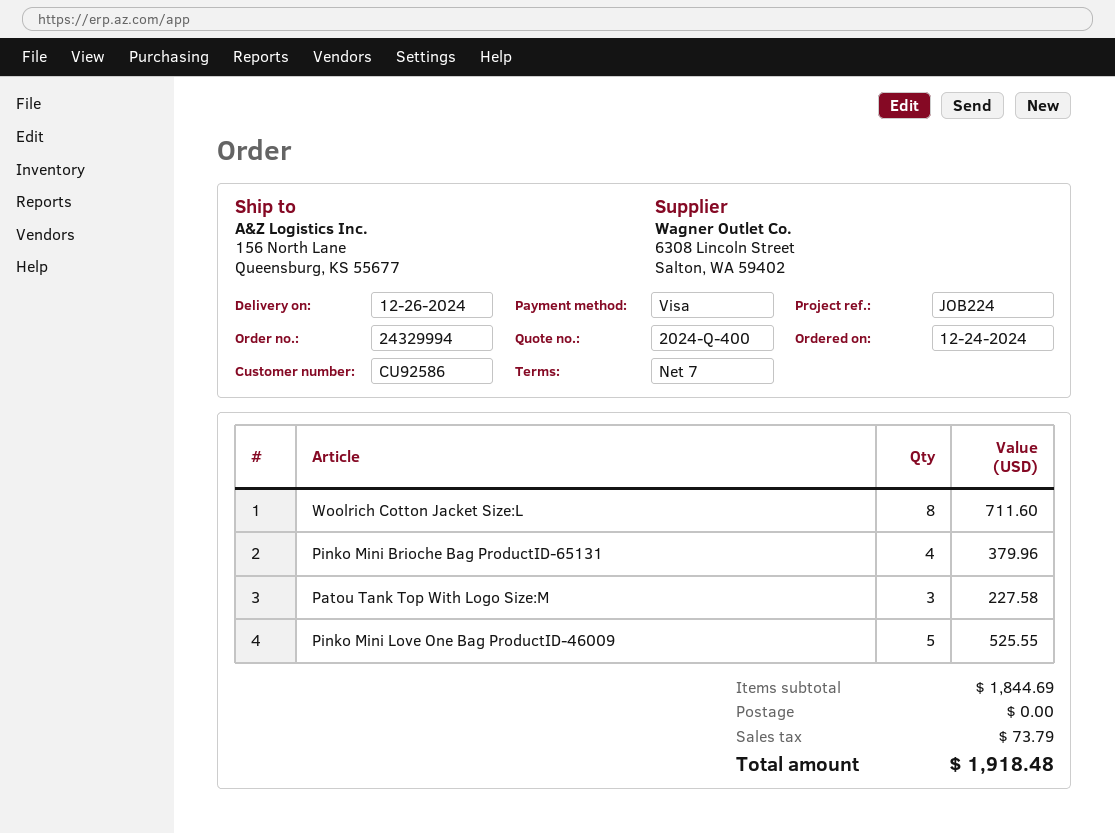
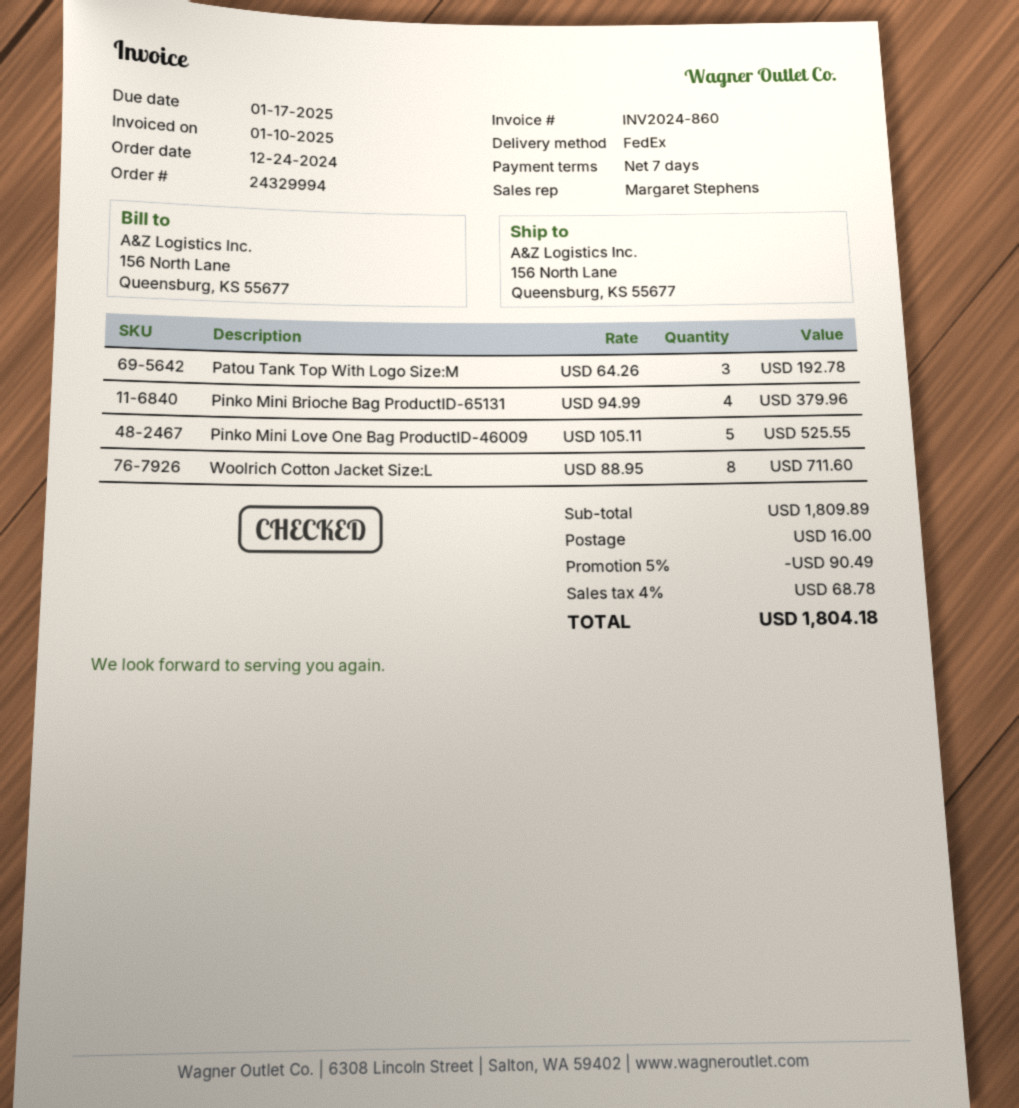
Patou Tank Top With Logo Size:M: 3 for 227.58 -> 3 for 192.78
subtotal: 1844.69 -> 1809.89
discount: none -> 5% = 90.49
shipping: 0.00 -> 16.00
tax: 73.79 -> 68.78
total: 1918.48 -> 1804.18

